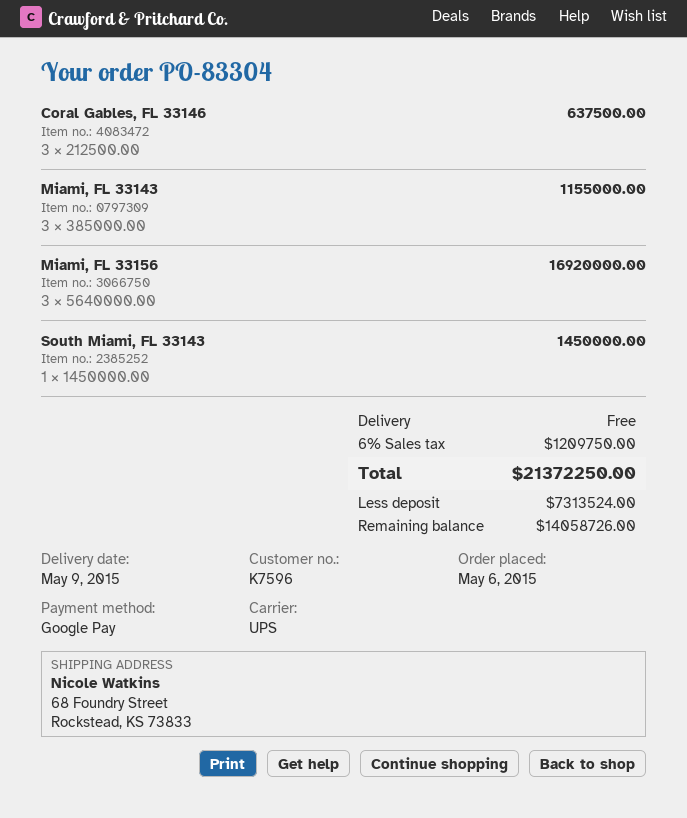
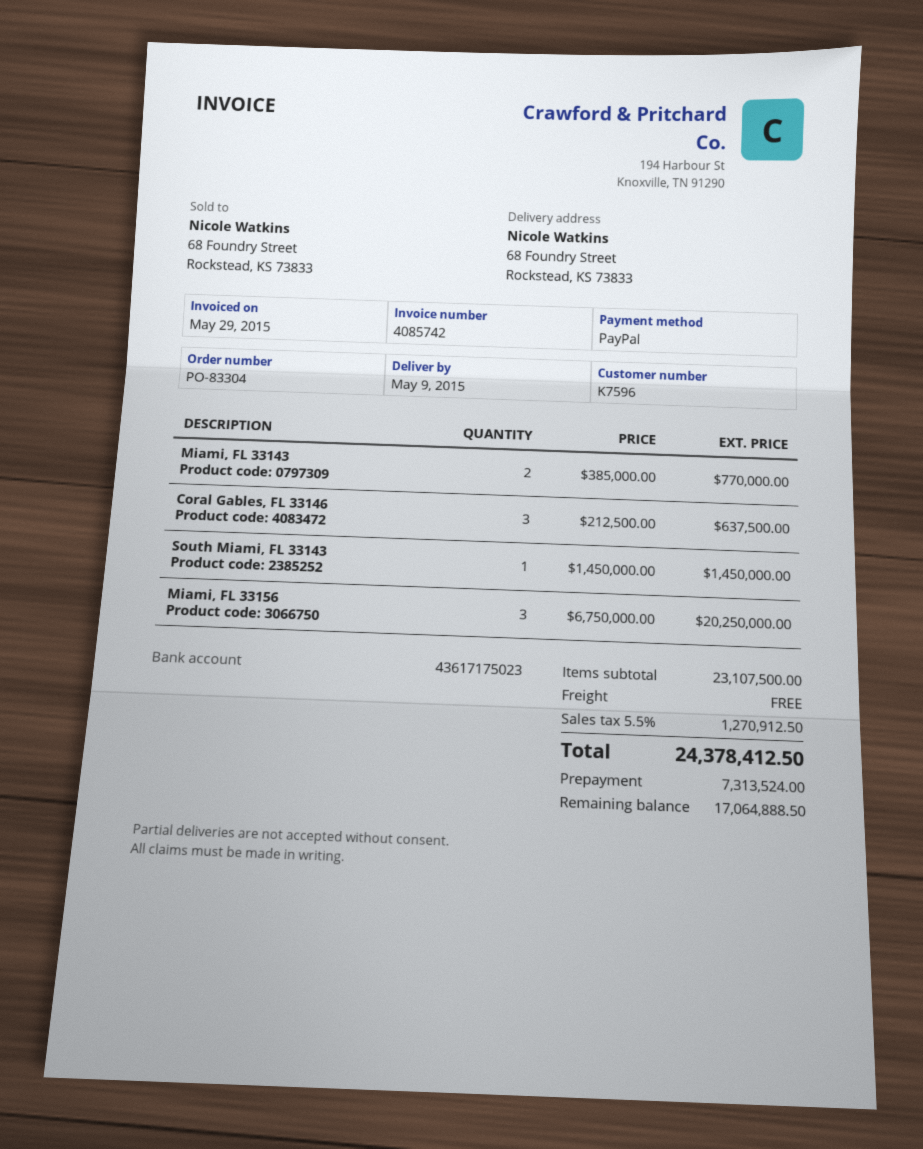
payment method: Google Pay -> PayPal
Miami, FL 33143: 3 x 385000.00 = 1155000.00 -> 2 x 385000.00 = 770000.00
Miami, FL 33156: 3 x 5640000.00 = 16920000.00 -> 3 x 6750000.00 = 20250000.00
tax: 6% = 1209750.00 -> 5.5% = 1270912.50
total: 21372250.00 -> 24378412.50
balance: 14058726.00 -> 17064888.50

